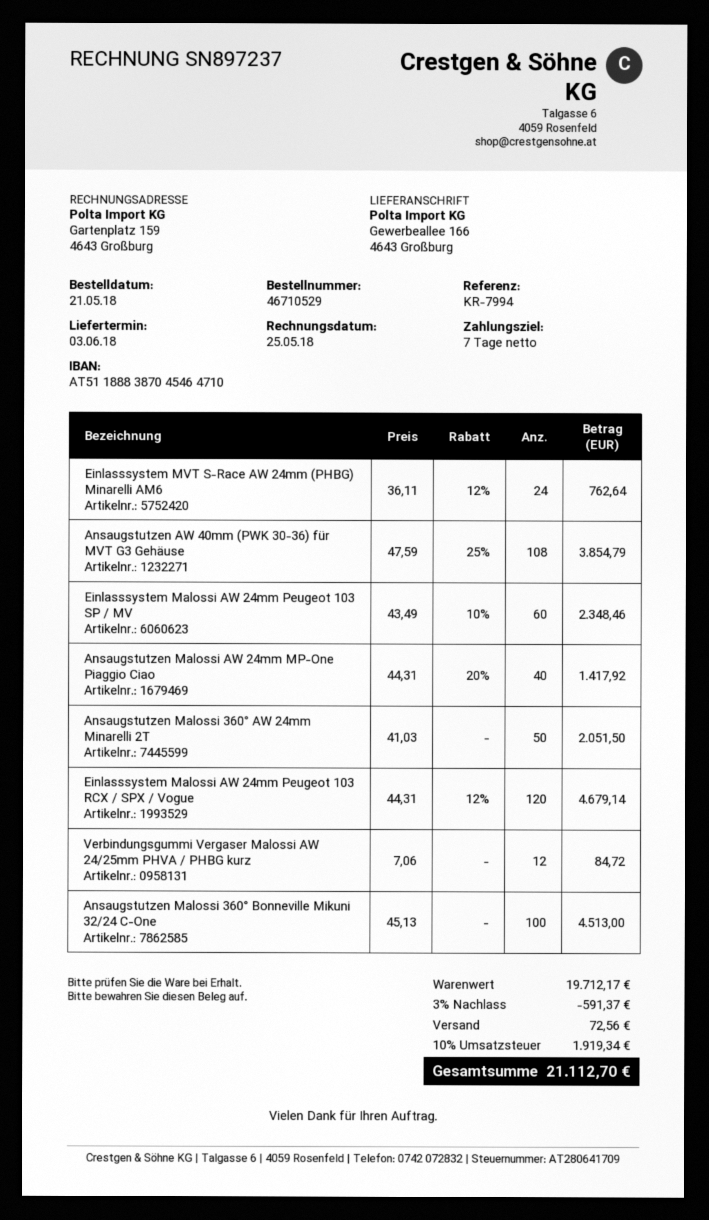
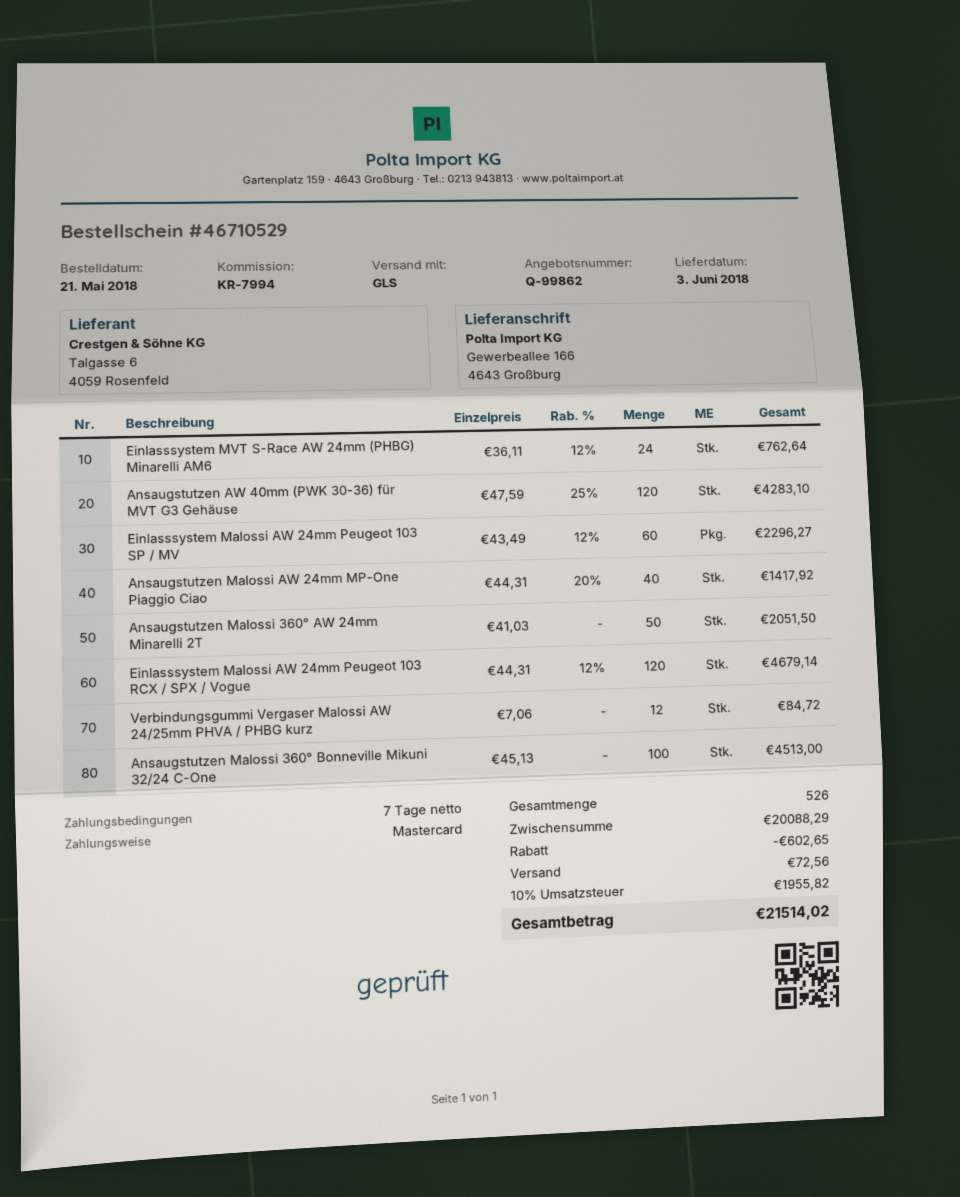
Ansaugstutzen AW 40mm (PWK 30-36) für MVT G3 Gehäuse: 108 x 47.59 - 25% = 3854.79 -> 120 x 47.59 - 25% = 4283.10
Einlasssystem Malossi AW 24mm Peugeot 103 SP / MV: 60 x 43.49 - 10% = 2348.46 -> 60 x 43.49 - 12% = 2296.27
subtotal: 19712.17 -> 20088.29
discount: 591.37 -> 602.65
tax: 10% = 1919.34 -> 10% = 1955.82
total: 21112.70 -> 21514.02

